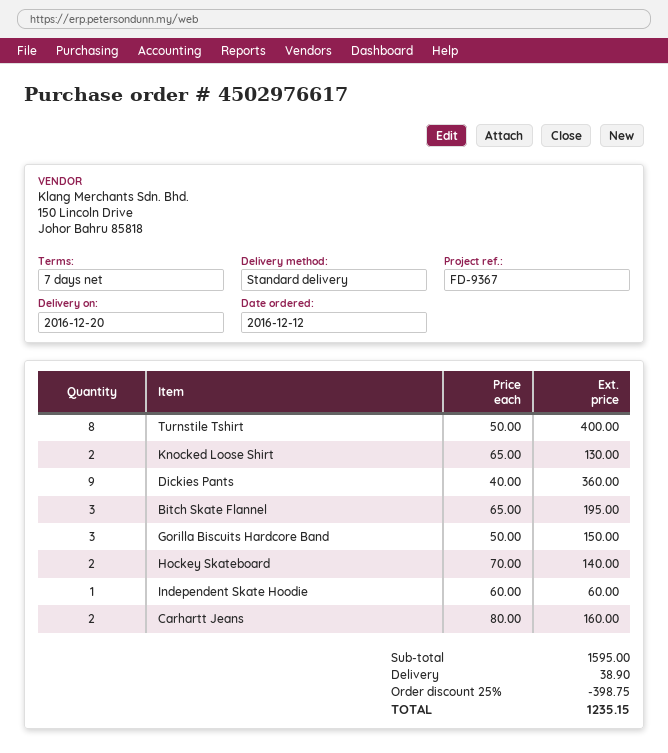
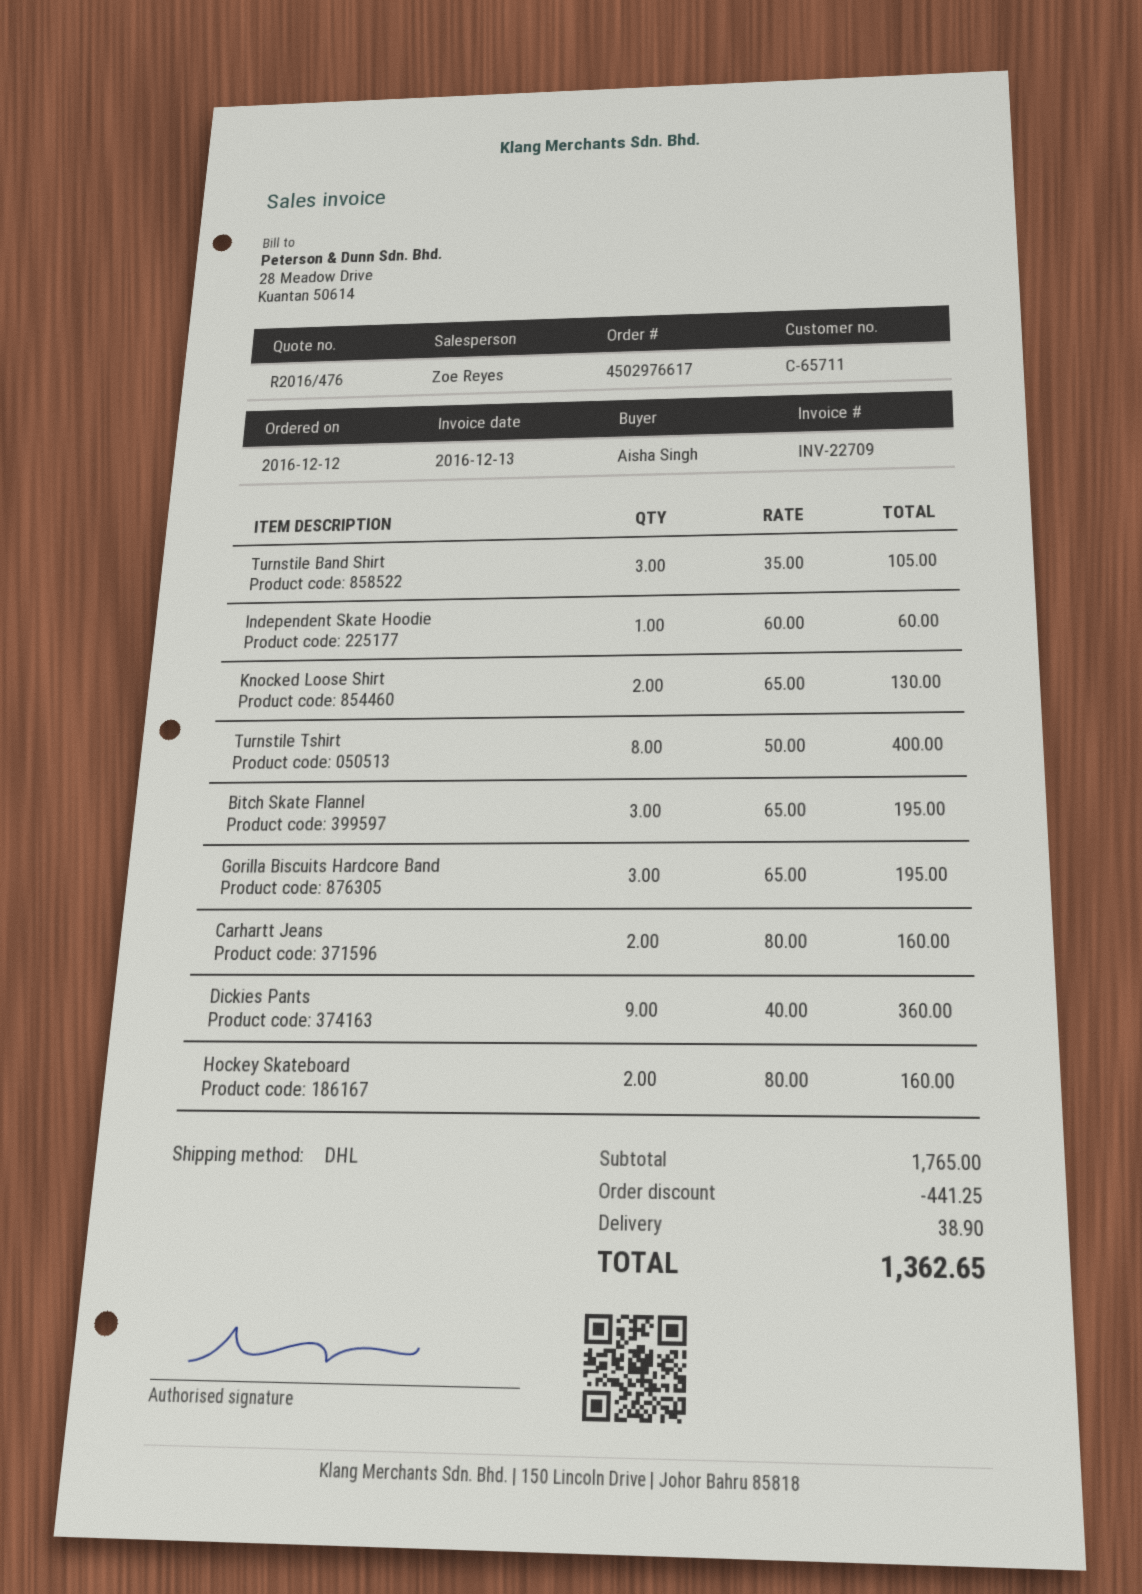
shipping method: standard -> DHL
Gorilla Biscuits Hardcore Band: 3 x 50.00 = 150.00 -> 3 x 65.00 = 195.00
Hockey Skateboard: 2 x 70.00 = 140.00 -> 2 x 80.00 = 160.00
Turnstile Band Shirt: none -> 3 x 35.00 = 105.00
subtotal: 1595.00 -> 1765.00
discount: 398.75 -> 441.25
total: 1235.15 -> 1362.65

